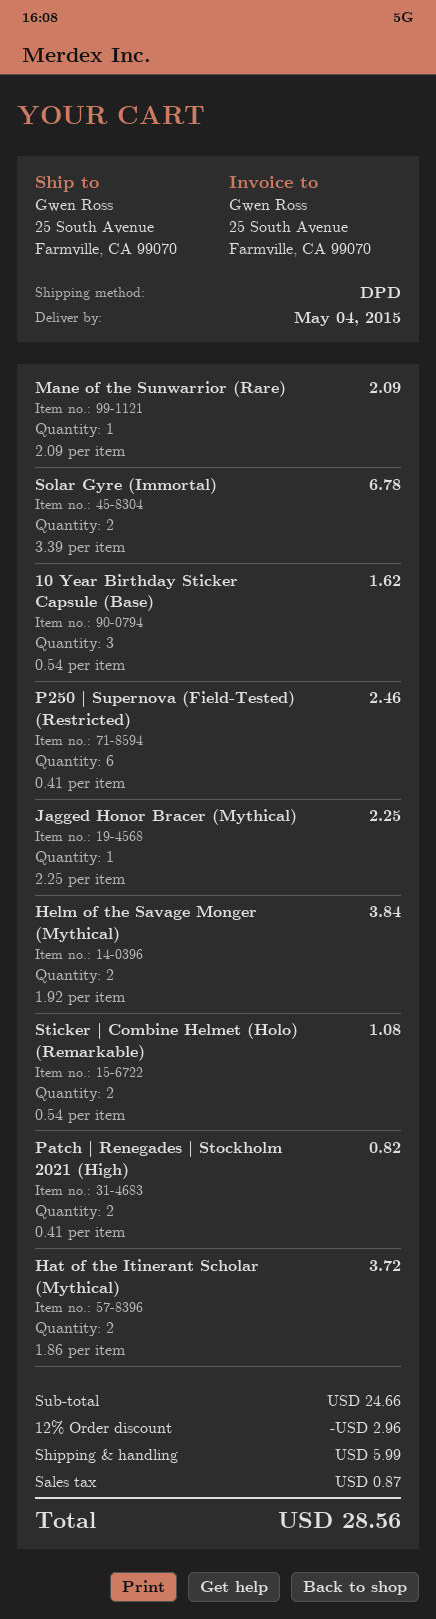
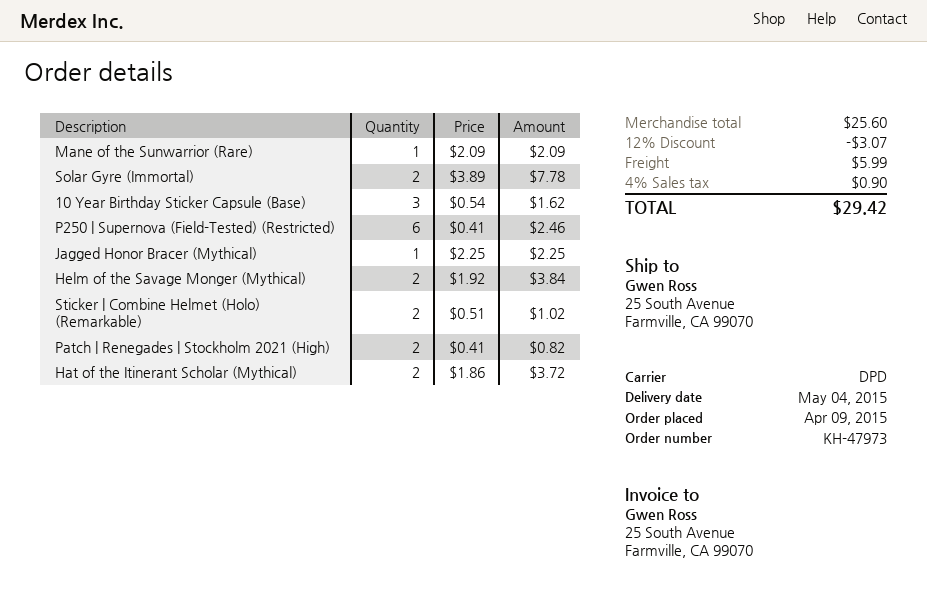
Solar Gyre (Immortal): 2 x 3.39 = 6.78 -> 2 x 3.89 = 7.78
Sticker | Combine Helmet (Holo) (Remarkable): 2 x 0.54 = 1.08 -> 2 x 0.51 = 1.02
subtotal: 24.66 -> 25.60
discount: 12% = 2.96 -> 12% = 3.07
tax: 0.87 -> 0.90
total: 28.56 -> 29.42

